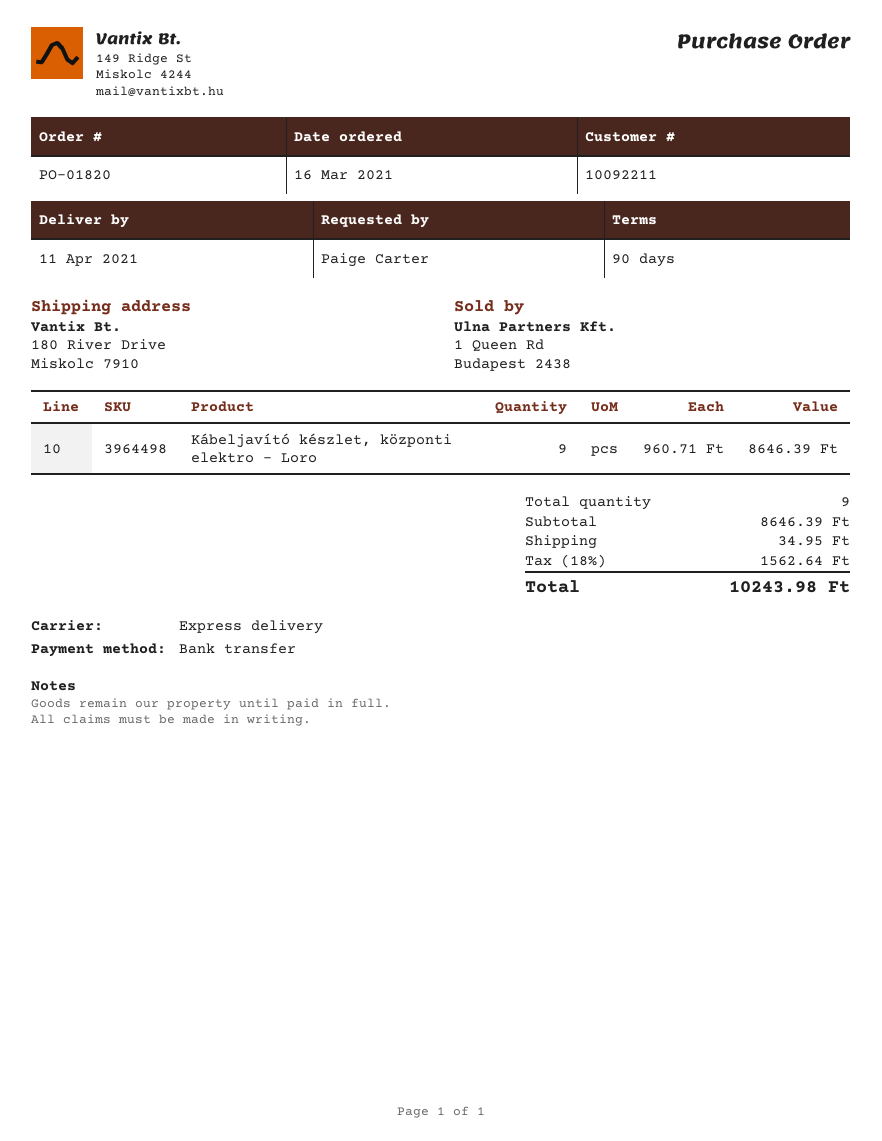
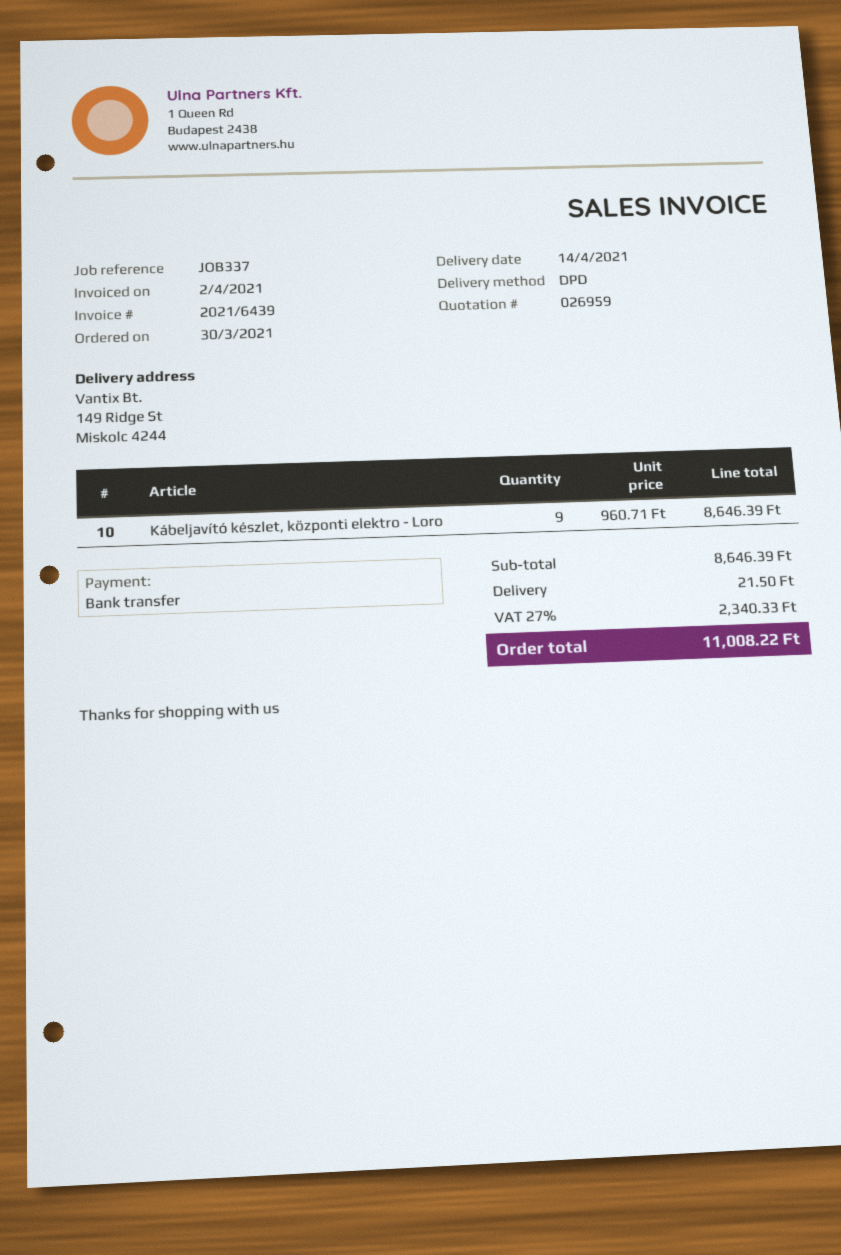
order date: 2021-03-16 -> 2021-03-30
delivery date: 2021-04-11 -> 2021-04-14
shipping method: express -> DPD
ship to: 180 River Drive, Miskolc 7910 -> 149 Ridge St, Miskolc 4244
shipping: 34.95 -> 21.50
tax: 18% = 1562.64 -> 27% = 2340.33
total: 10243.98 -> 11008.22

